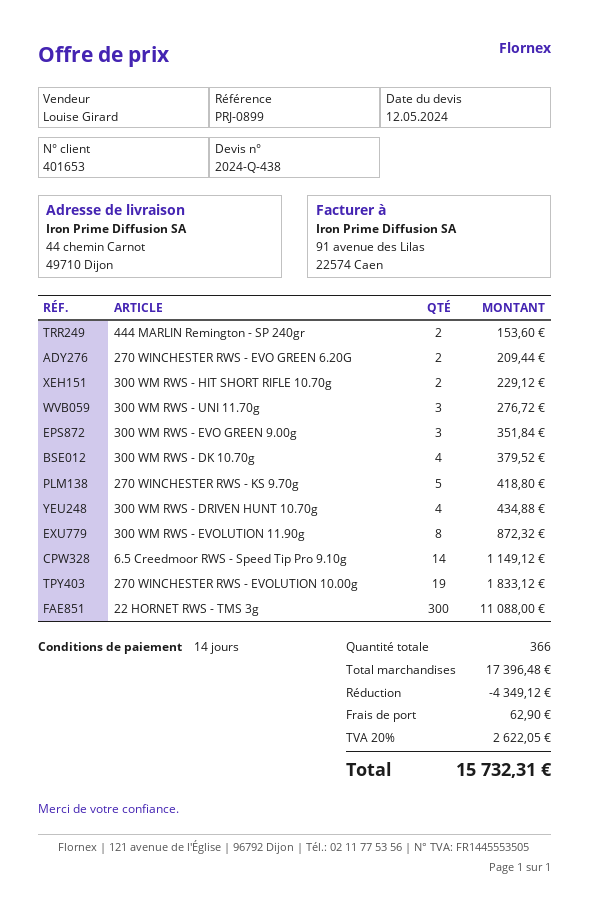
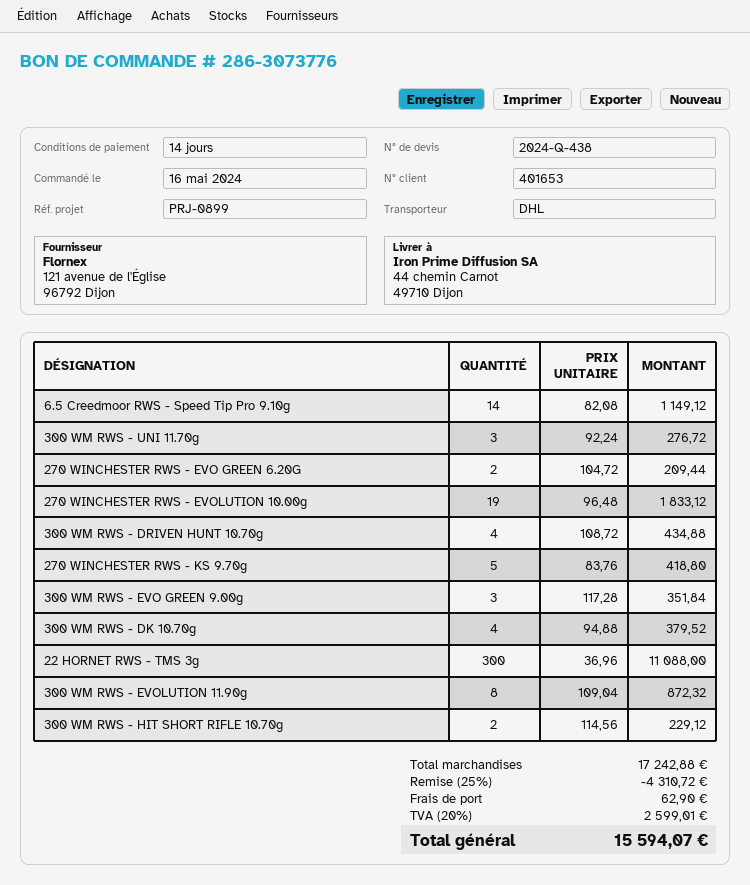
444 MARLIN Remington - SP 240gr: 2 for 153.60 -> none
subtotal: 17396.48 -> 17242.88
discount: 4349.12 -> 4310.72
tax: 20% = 2622.05 -> 20% = 2599.01
total: 15732.31 -> 15594.07

